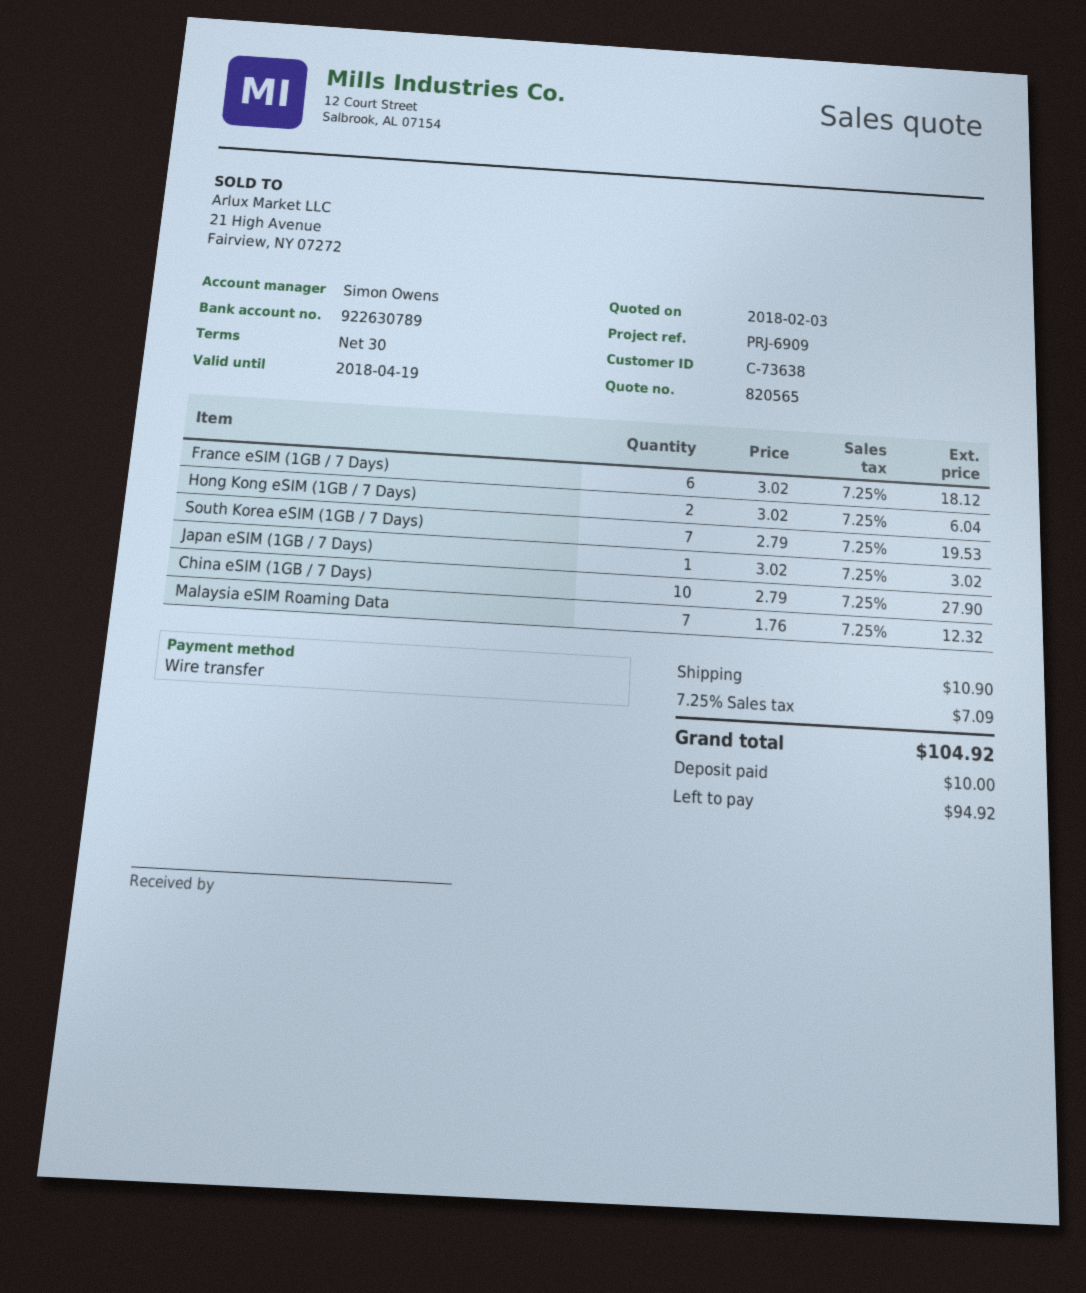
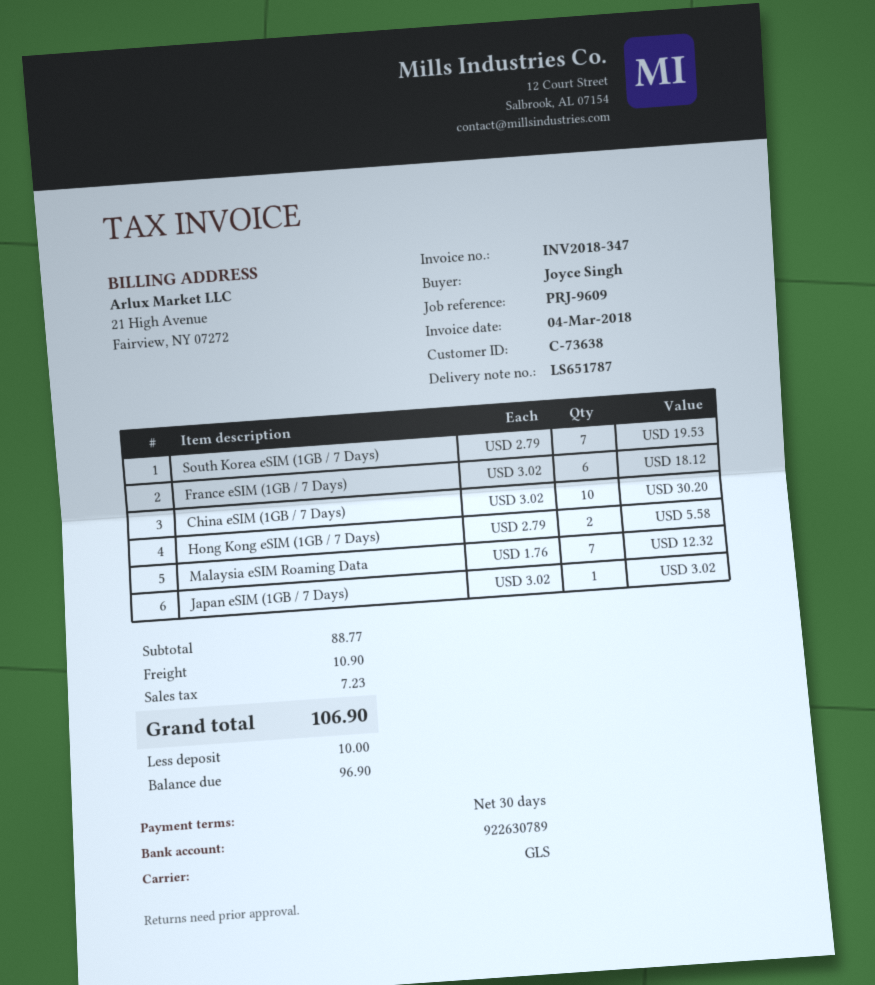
reference: PRJ-6909 -> PRJ-9609
Hong Kong eSIM (1GB / 7 Days): 2 x 3.02 = 6.04 -> 2 x 2.79 = 5.58
China eSIM (1GB / 7 Days): 10 x 2.79 = 27.90 -> 10 x 3.02 = 30.20
tax: 7.09 -> 7.23
total: 104.92 -> 106.90
balance: 94.92 -> 96.90

